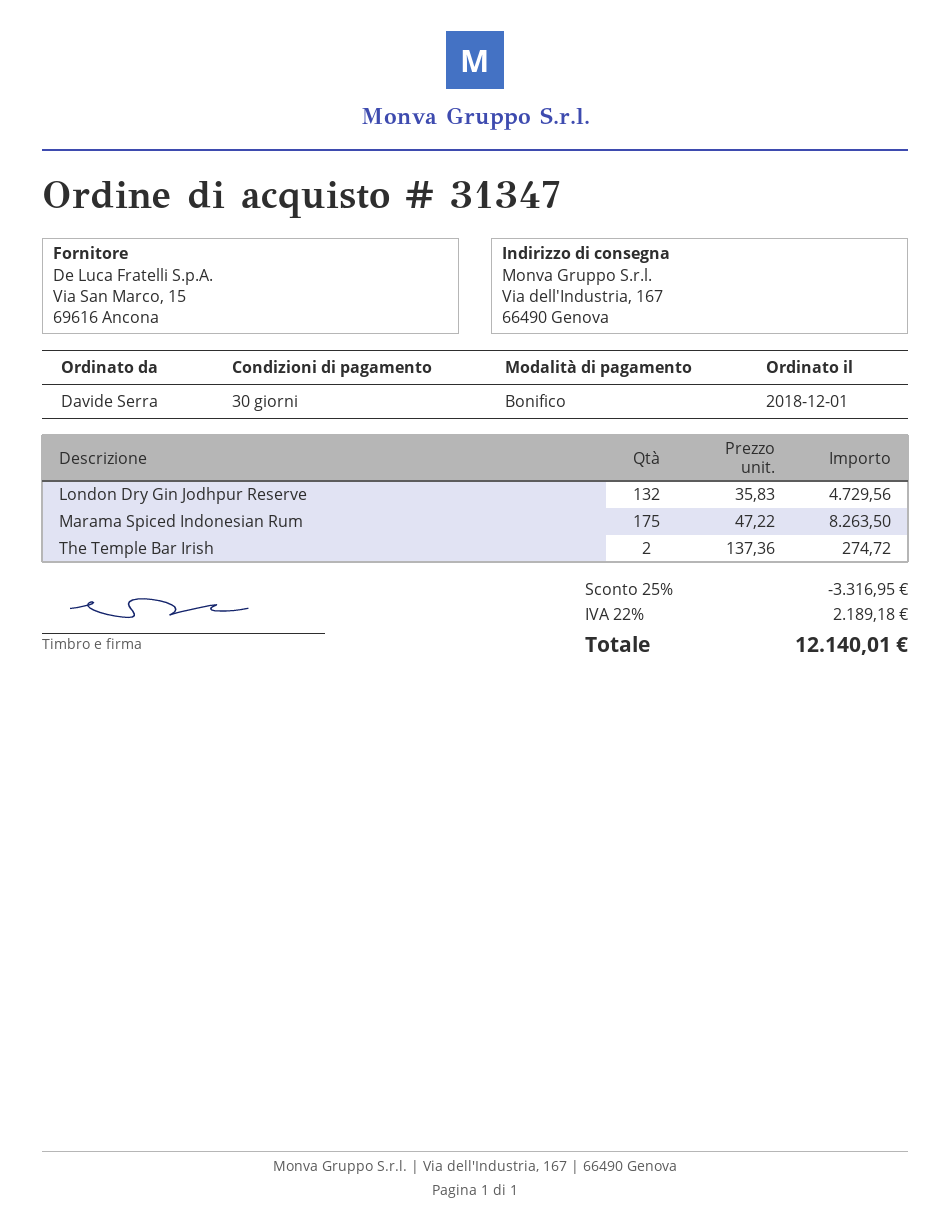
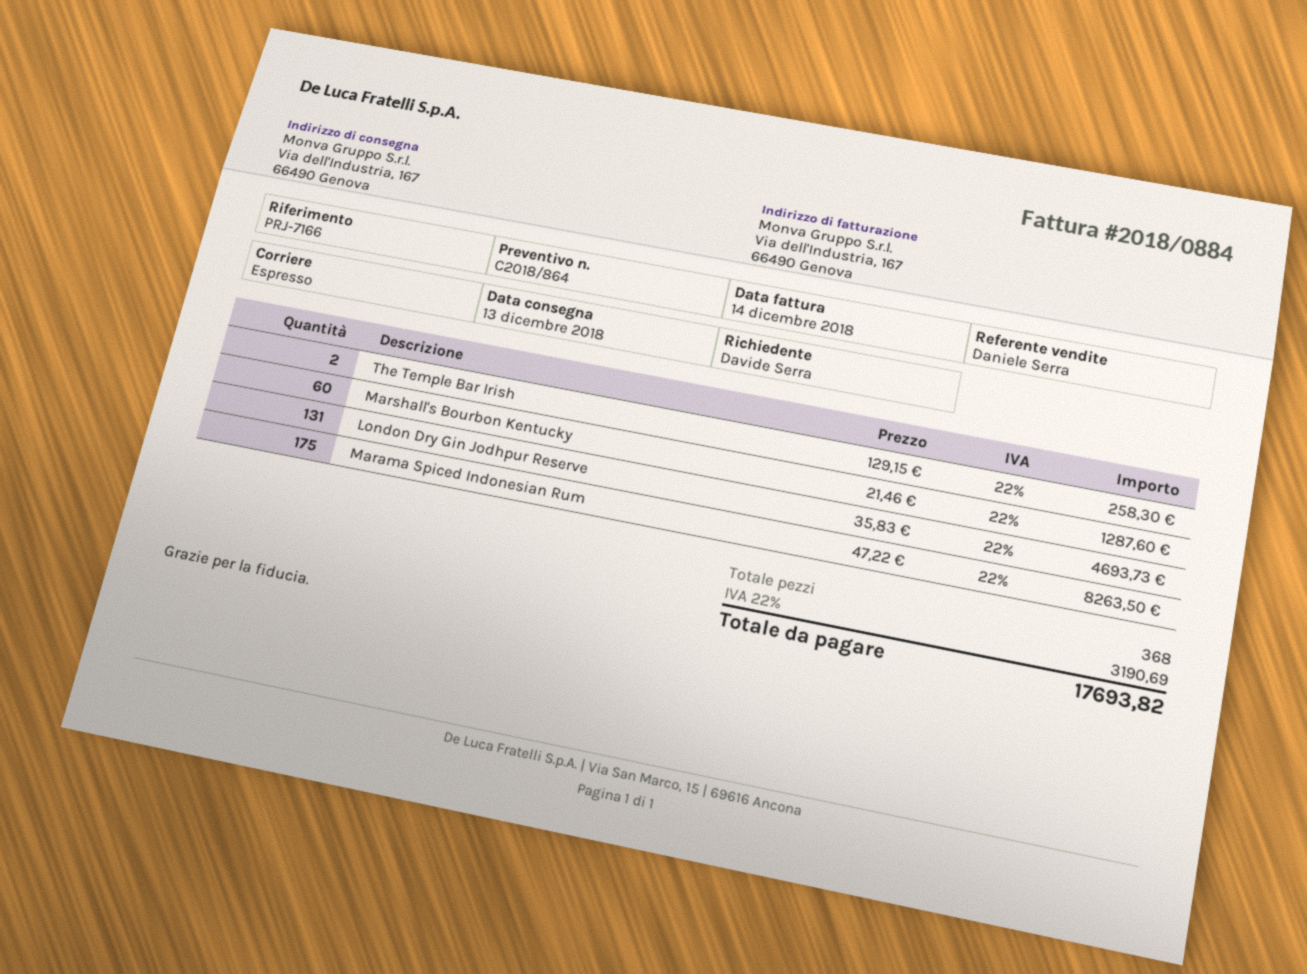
London Dry Gin Jodhpur Reserve: 132 x 35.83 = 4729.56 -> 131 x 35.83 = 4693.73
The Temple Bar Irish: 2 x 137.36 = 274.72 -> 2 x 129.15 = 258.30
Marshall's Bourbon Kentucky: none -> 60 x 21.46 = 1287.60
discount: 25% = 3316.95 -> none
tax: 22% = 2189.18 -> 22% = 3190.69
total: 12140.01 -> 17693.82

